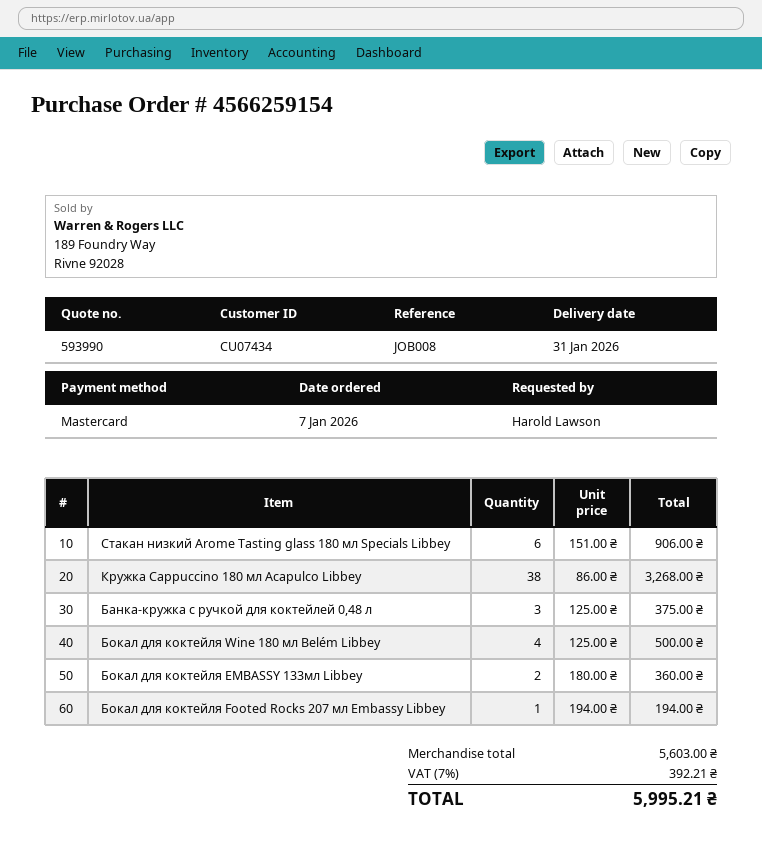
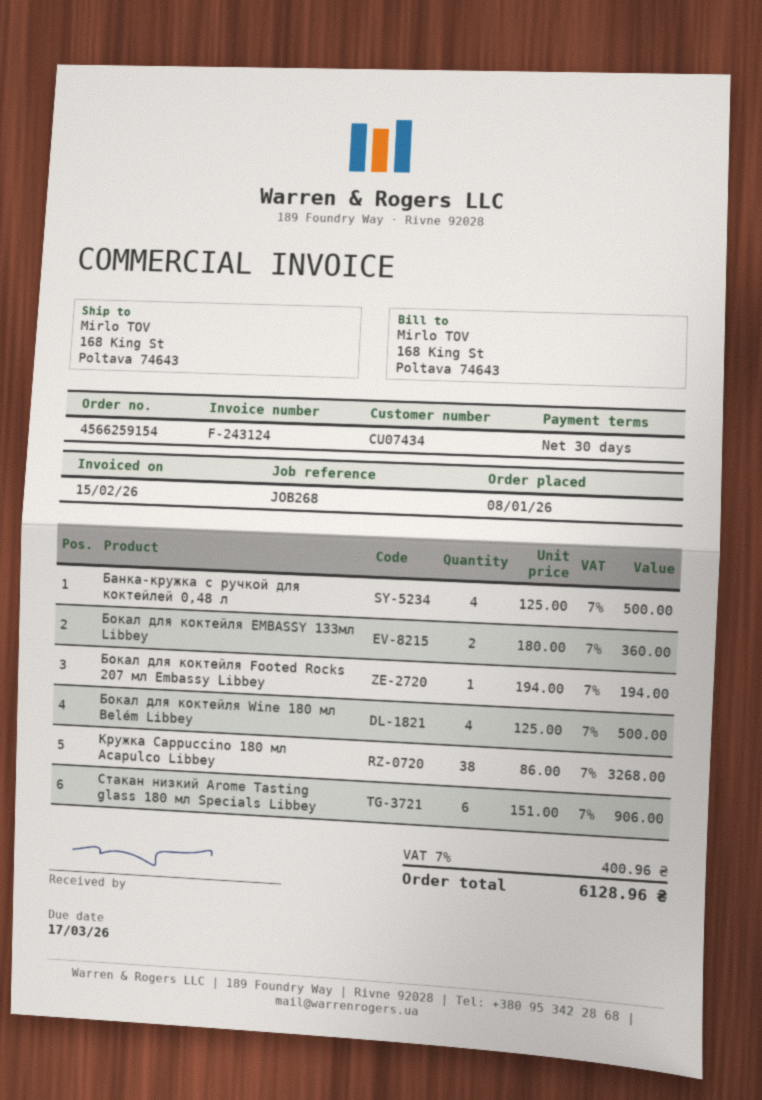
order date: 2026-01-07 -> 2026-01-08
reference: JOB008 -> JOB268
Банка-кружка c ручкой для коктейлей 0,48 л: 3 x 125.00 = 375.00 -> 4 x 125.00 = 500.00
tax: 7% = 392.21 -> 7% = 400.96
total: 5995.21 -> 6128.96

